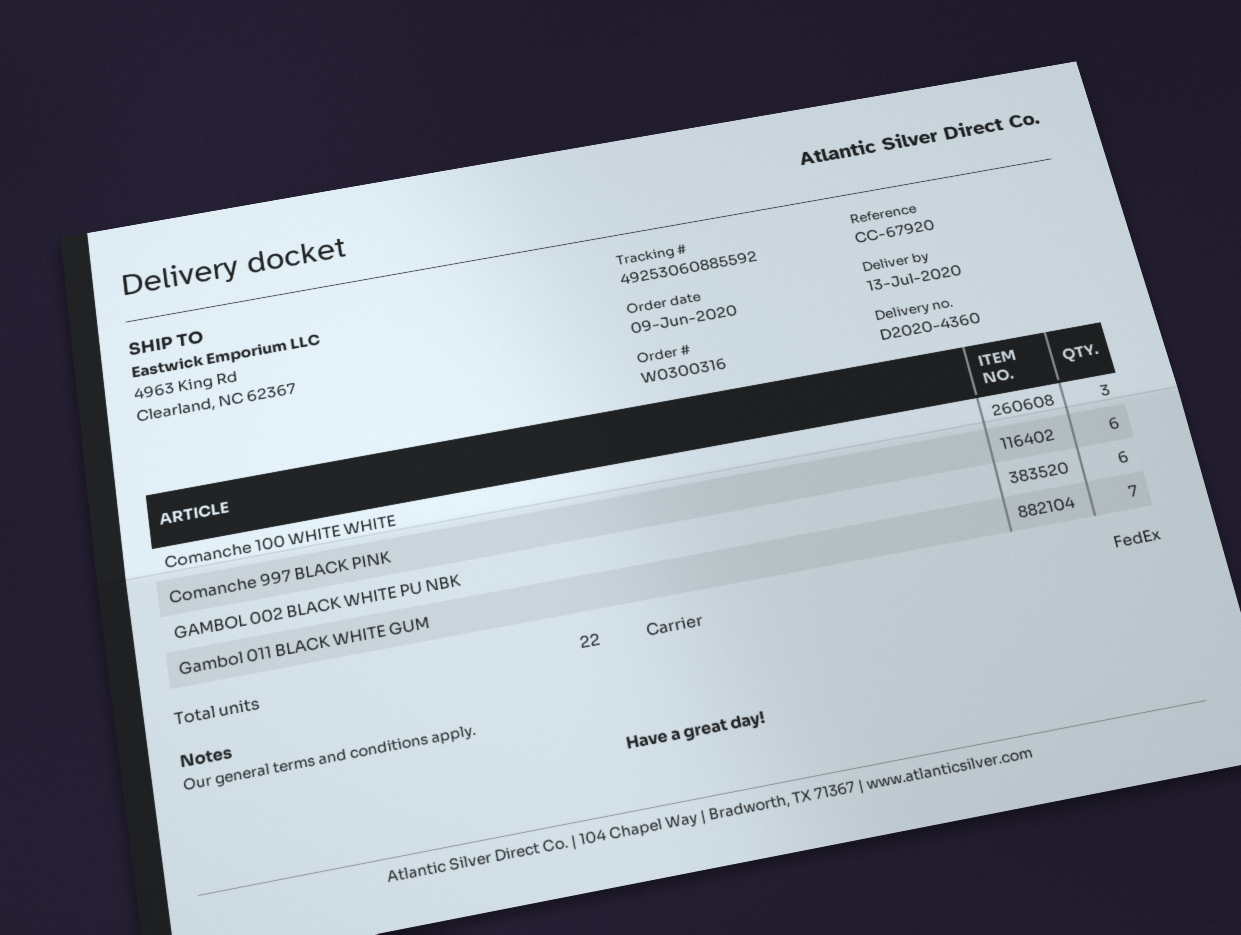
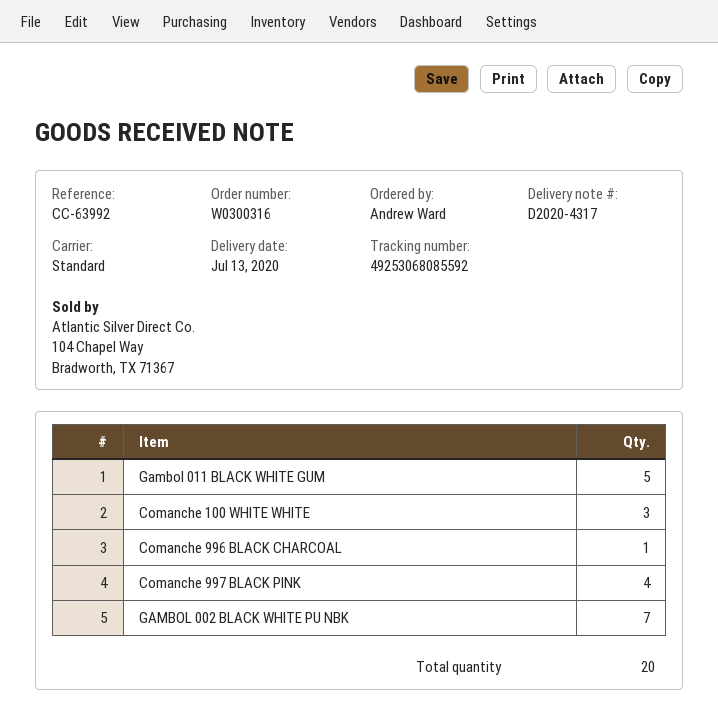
delivery note number: D2020-4360 -> D2020-4317
reference: CC-67920 -> CC-63992
shipping method: FedEx -> standard
tracking number: 49253060885592 -> 49253068085592
Comanche 997 BLACK PINK: 6 -> 4
GAMBOL 002 BLACK WHITE PU NBK: 6 -> 7
Gambol 011 BLACK WHITE GUM: 7 -> 5
Comanche 996 BLACK CHARCOAL: none -> 1
total quantity: 22 -> 20

